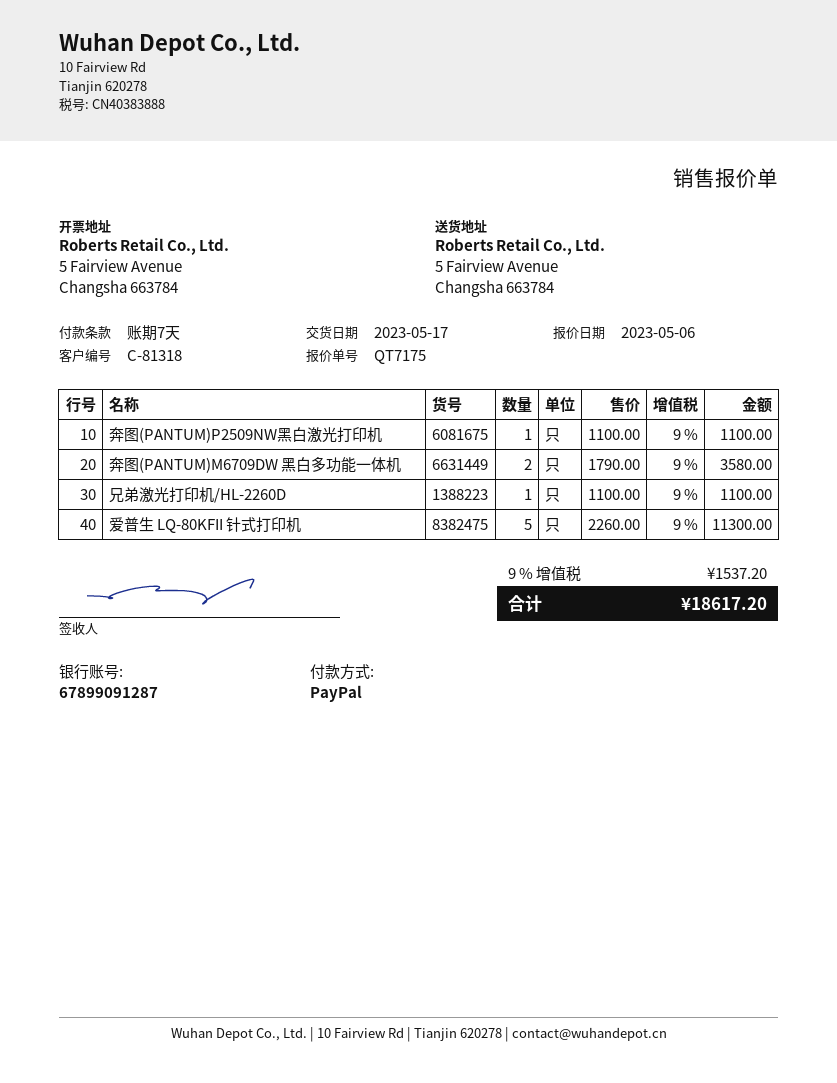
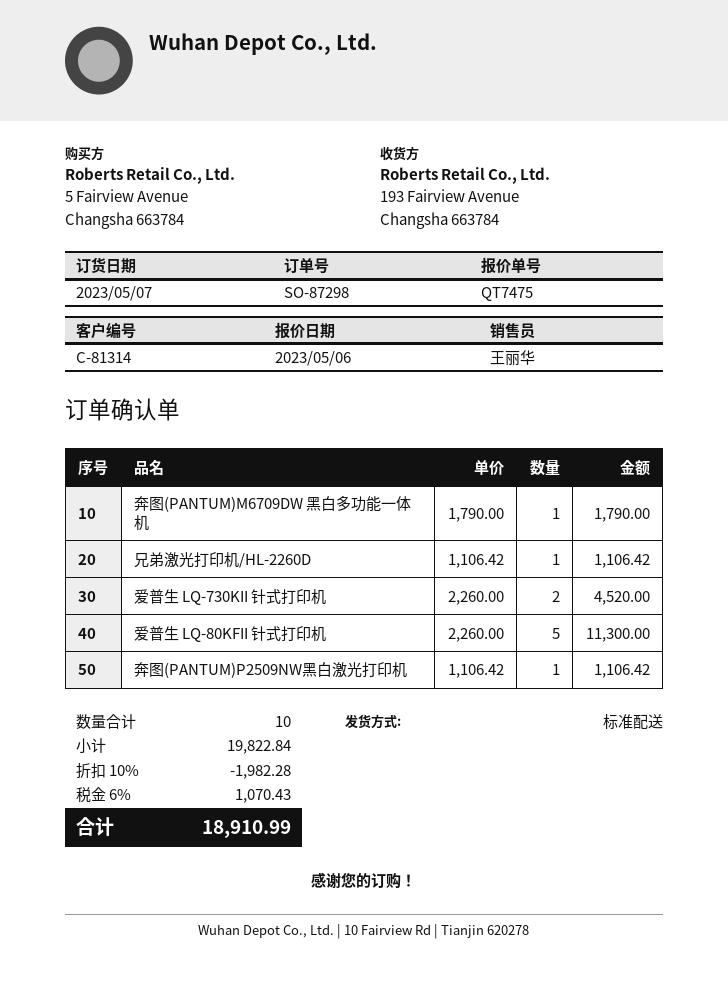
quote number: QT7175 -> QT7475
customer number: C-81318 -> C-81314
ship to: 5 Fairview Avenue, Changsha 663784 -> 193 Fairview Avenue, Changsha 663784
奔图(PANTUM)P2509NW黑白激光打印机: 1 x 1100.00 = 1100.00 -> 1 x 1106.42 = 1106.42
奔图(PANTUM)M6709DW 黑白多功能一体机: 2 x 1790.00 = 3580.00 -> 1 x 1790.00 = 1790.00
兄弟激光打印机/HL-2260D: 1 x 1100.00 = 1100.00 -> 1 x 1106.42 = 1106.42
爱普生 LQ-730KII 针式打印机: none -> 2 x 2260.00 = 4520.00
discount: none -> 10% = 1982.28
tax: 9% = 1537.20 -> 6% = 1070.43
total: 18617.20 -> 18910.99

